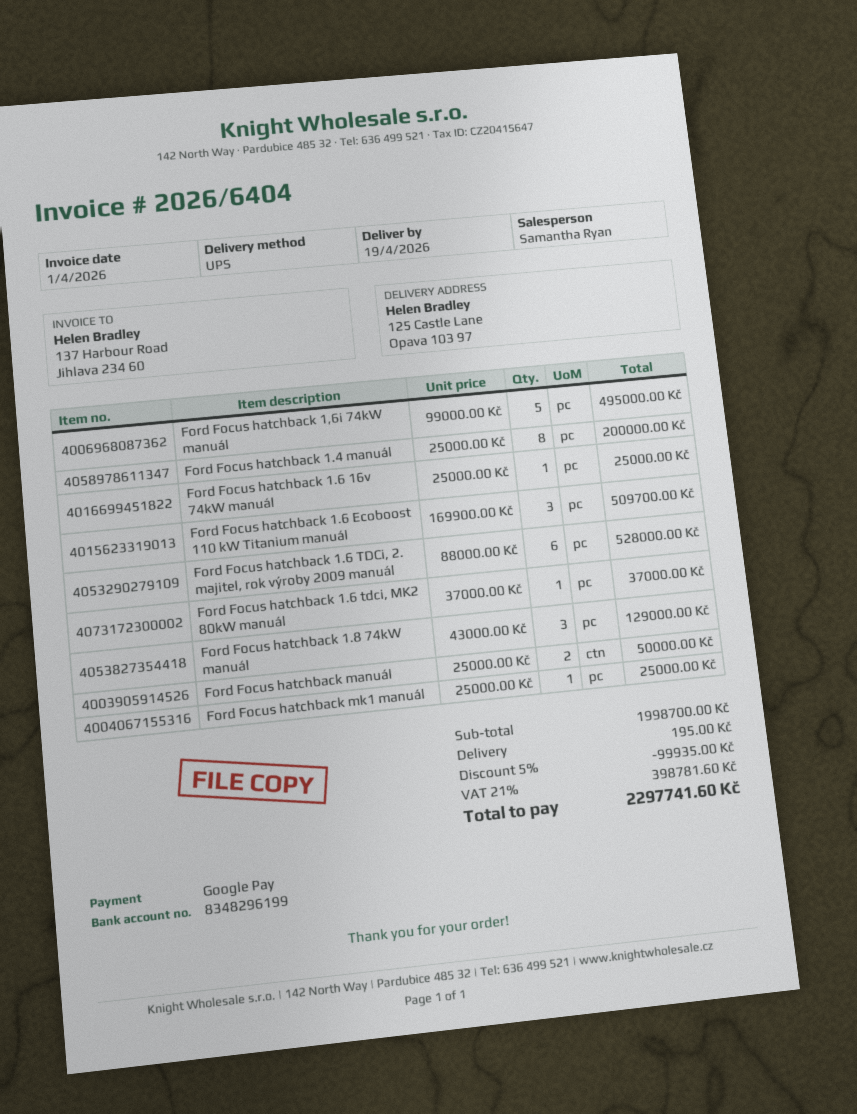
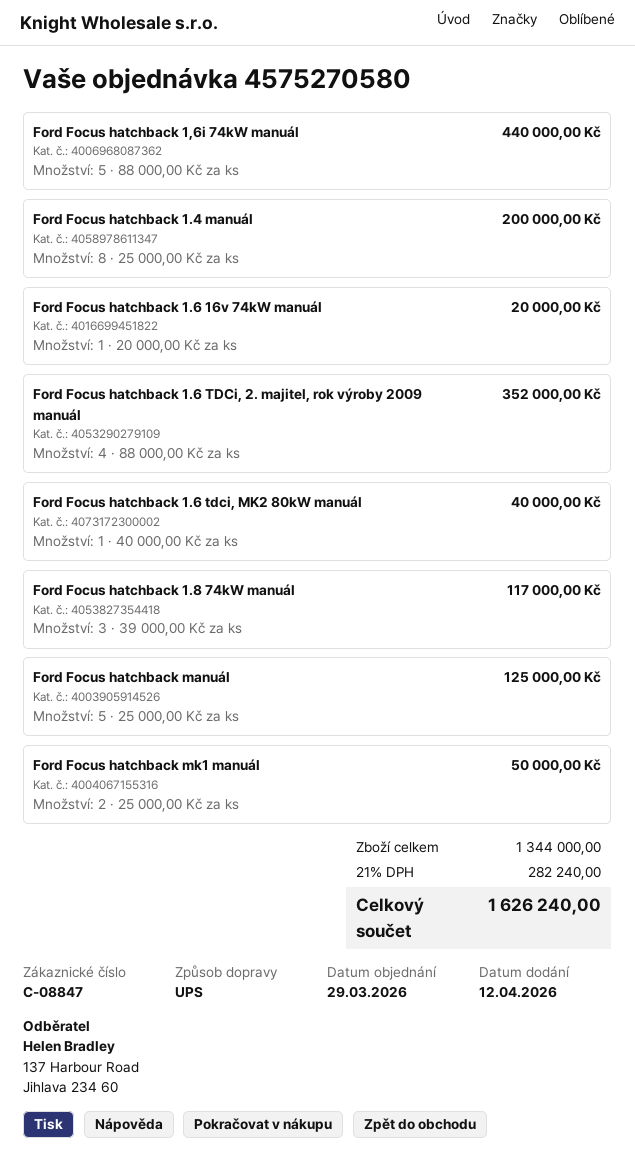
delivery date: 2026-04-19 -> 2026-04-12
Ford Focus hatchback 1,6i 74kW manuál: 5 x 99000.00 = 495000.00 -> 5 x 88000.00 = 440000.00
Ford Focus hatchback 1.6 16v 74kW manuál: 1 x 25000.00 = 25000.00 -> 1 x 20000.00 = 20000.00
Ford Focus hatchback 1.6 Ecoboost 110 kW Titanium manuál: 3 x 169900.00 = 509700.00 -> none
Ford Focus hatchback 1.6 TDCi, 2. majitel, rok výroby 2009 manuál: 6 x 88000.00 = 528000.00 -> 4 x 88000.00 = 352000.00
Ford Focus hatchback 1.6 tdci, MK2 80kW manuál: 1 x 37000.00 = 37000.00 -> 1 x 40000.00 = 40000.00
Ford Focus hatchback 1.8 74kW manuál: 3 x 43000.00 = 129000.00 -> 3 x 39000.00 = 117000.00
Ford Focus hatchback manuál: 2 x 25000.00 = 50000.00 -> 5 x 25000.00 = 125000.00
Ford Focus hatchback mk1 manuál: 1 x 25000.00 = 25000.00 -> 2 x 25000.00 = 50000.00
subtotal: 1998700.00 -> 1344000.00
discount: 5% = 99935.00 -> none
shipping: 195.00 -> none
tax: 21% = 398781.60 -> 21% = 282240.00
total: 2297741.60 -> 1626240.00

